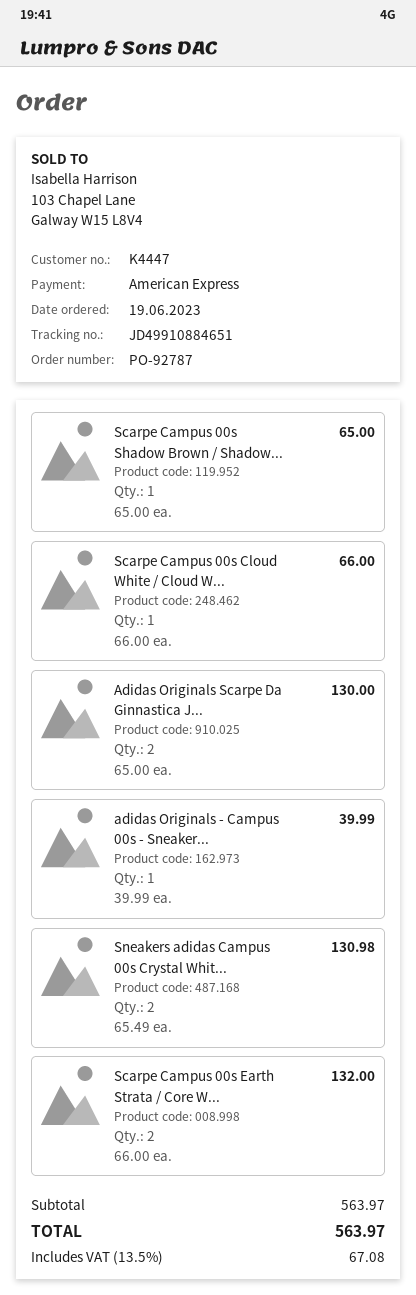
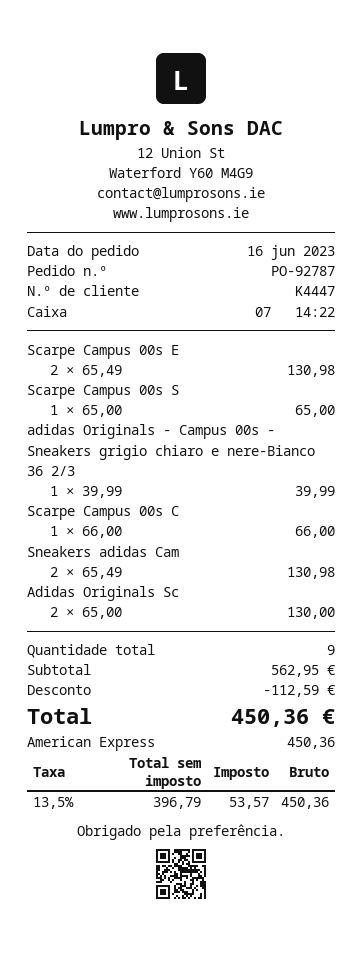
order date: 2023-06-19 -> 2023-06-16
Scarpe Campus 00s Earth Strata / Core W...: 2 x 66.00 = 132.00 -> 2 x 65.49 = 130.98
subtotal: 563.97 -> 562.95
discount: none -> 112.59
tax: 13.5% = 67.08 -> 13.5% = 53.57
total: 563.97 -> 450.36

